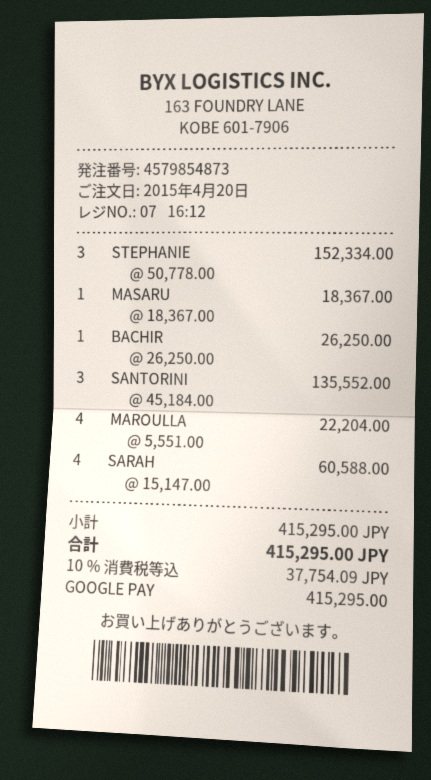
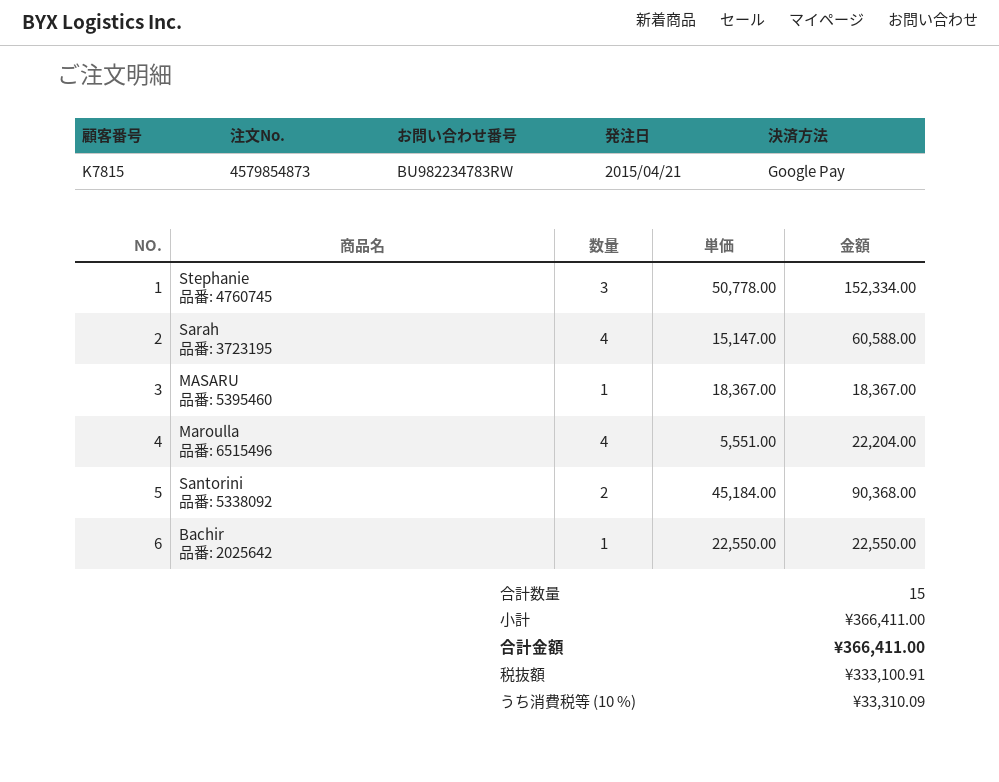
order date: 2015-04-20 -> 2015-04-21
BACHIR: 1 x 26250.00 = 26250.00 -> 1 x 22550.00 = 22550.00
SANTORINI: 3 x 45184.00 = 135552.00 -> 2 x 45184.00 = 90368.00
subtotal: 415295.00 -> 366411.00
tax: 10% = 37754.09 -> 10% = 33310.09
total: 415295.00 -> 366411.00

